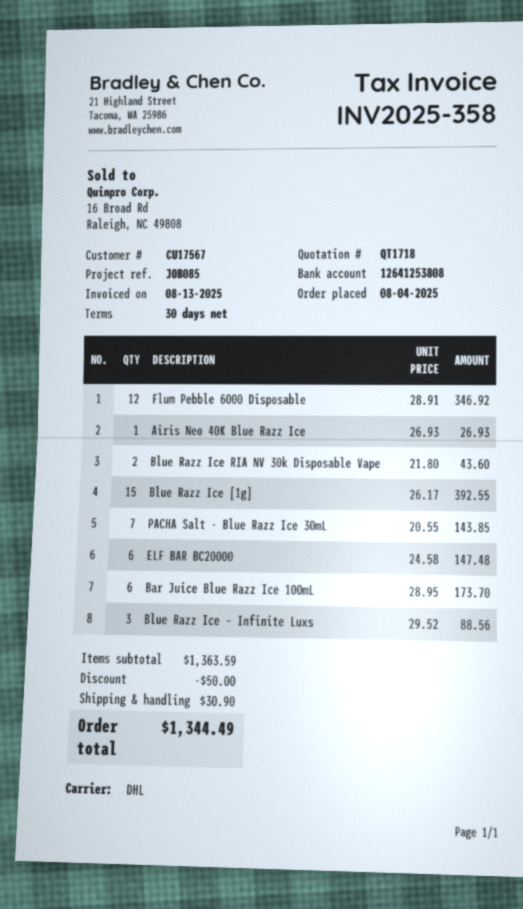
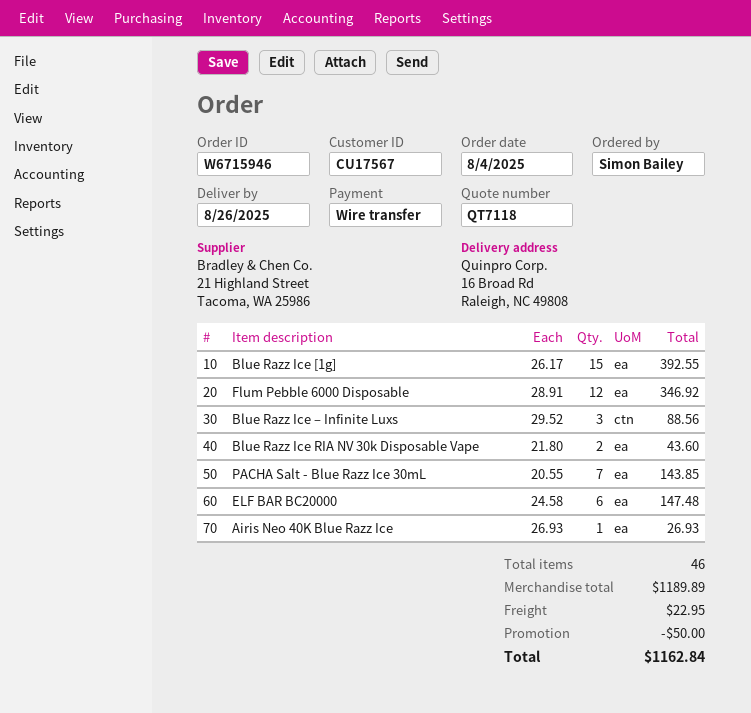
quote number: QT1718 -> QT7118
Bar Juice Blue Razz Ice 100mL: 6 x 28.95 = 173.70 -> none
subtotal: 1363.59 -> 1189.89
shipping: 30.90 -> 22.95
total: 1344.49 -> 1162.84

